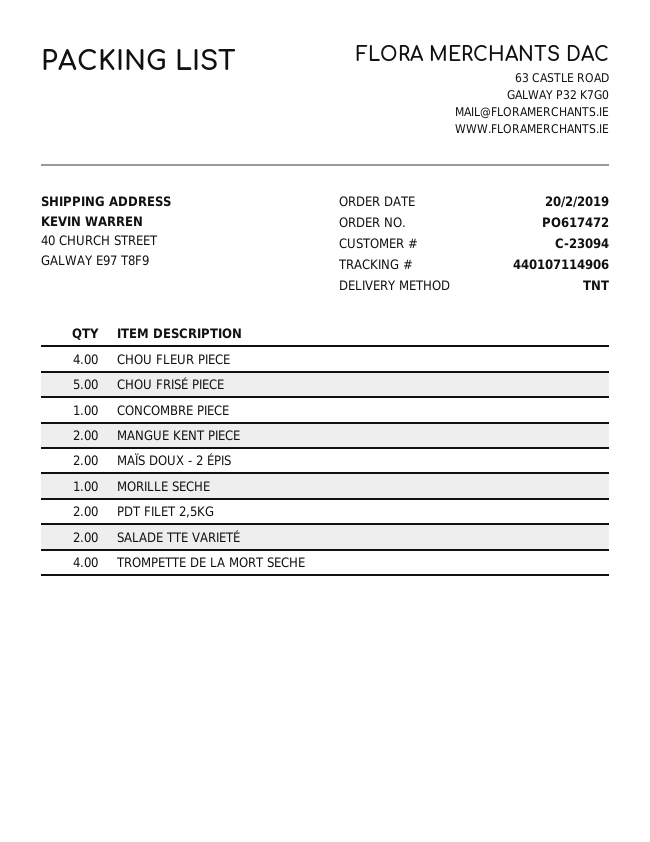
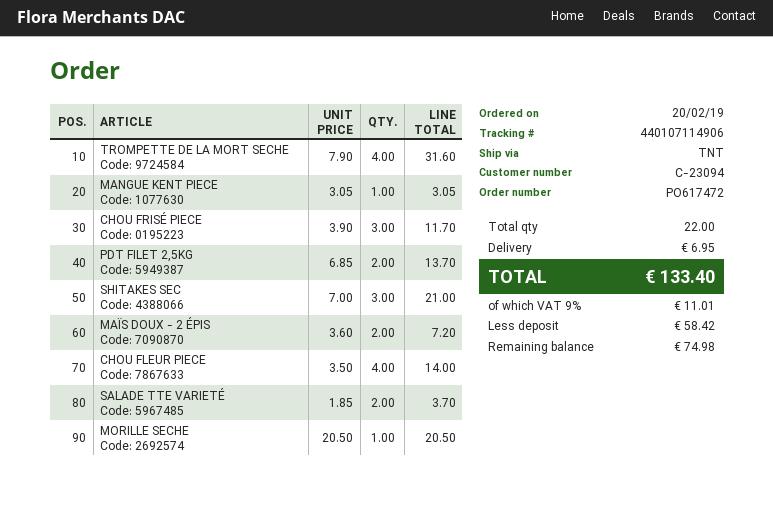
CHOU FRISÉ PIECE: 5 -> 3
CONCOMBRE PIECE: 1 -> none
MANGUE KENT PIECE: 2 -> 1
SHITAKES SEC: none -> 3

